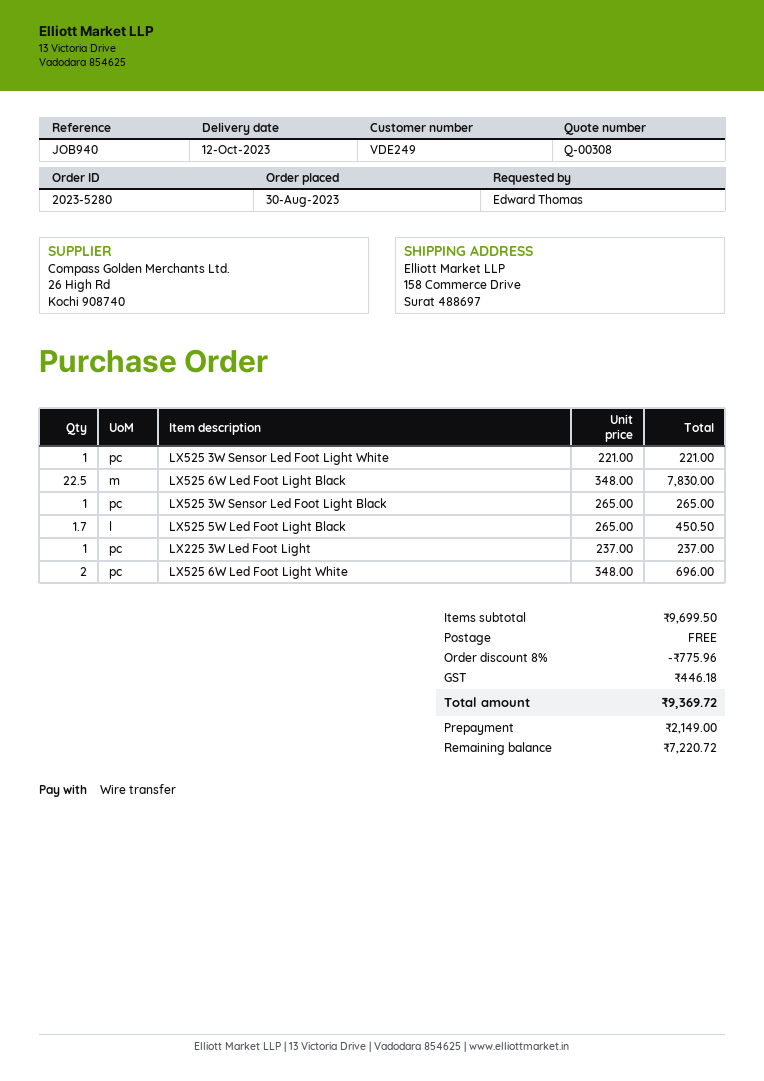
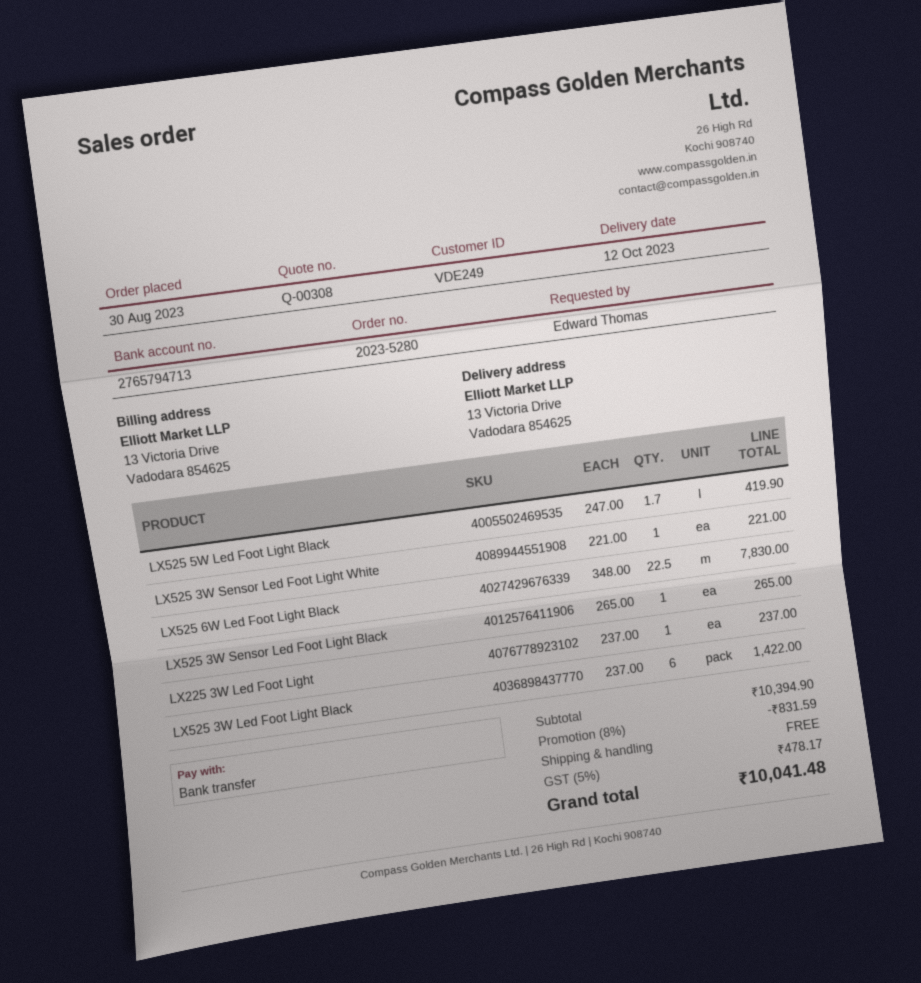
ship to: 158 Commerce Drive, Surat 488697 -> 13 Victoria Drive, Vadodara 854625
LX525 5W Led Foot Light Black: 1.7 x 265.00 = 450.50 -> 1.7 x 247.00 = 419.90
LX525 6W Led Foot Light White: 2 x 348.00 = 696.00 -> none
LX525 3W Led Foot Light Black: none -> 6 x 237.00 = 1422.00
subtotal: 9699.50 -> 10394.90
discount: 8% = 775.96 -> 8% = 831.59
tax: 446.18 -> 478.17
total: 9369.72 -> 10041.48

